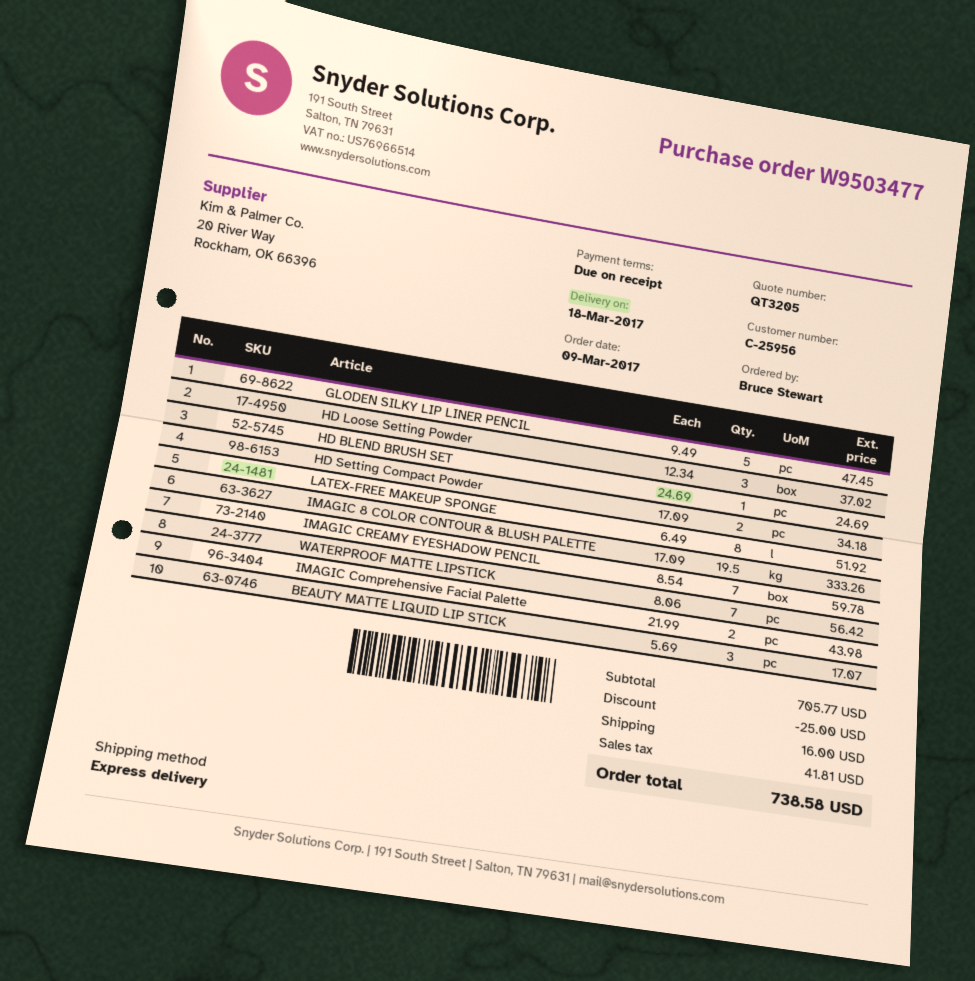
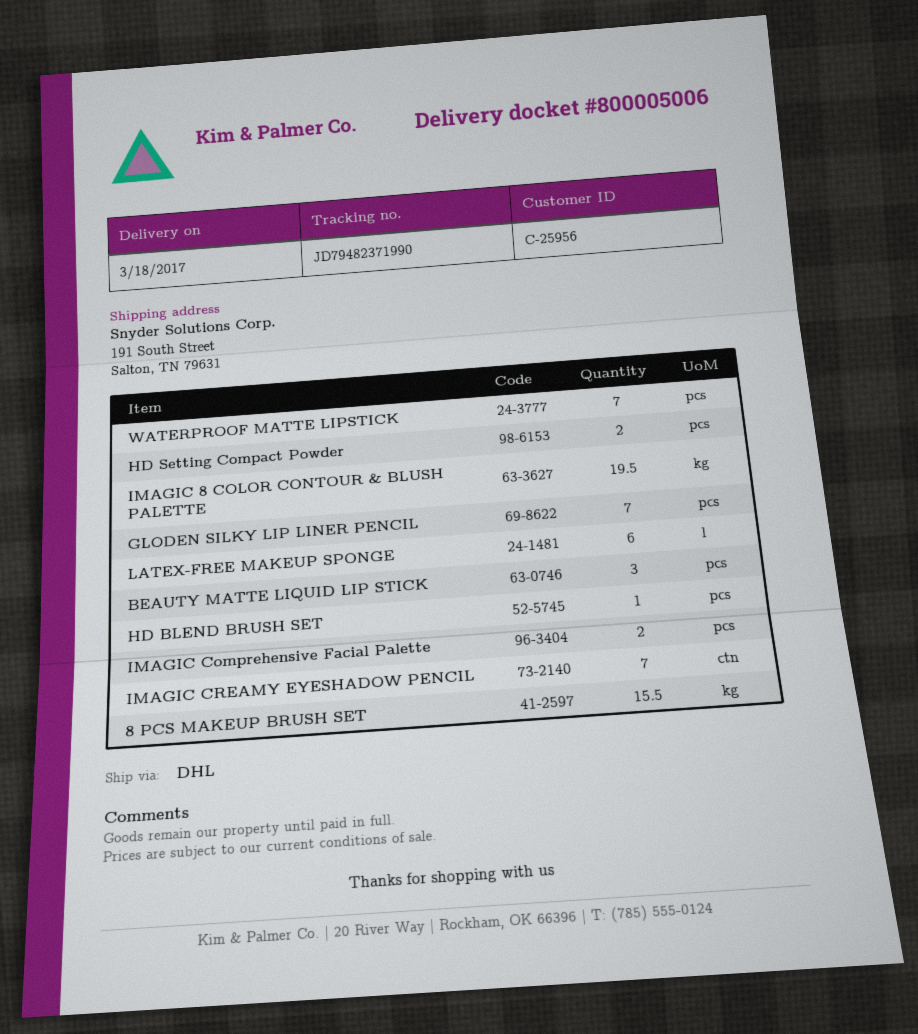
shipping method: express -> DHL
GLODEN SILKY LIP LINER PENCIL: 5 -> 7
HD Loose Setting Powder: 3 -> none
LATEX-FREE MAKEUP SPONGE: 8 -> 6
8 PCS MAKEUP BRUSH SET: none -> 15.5

